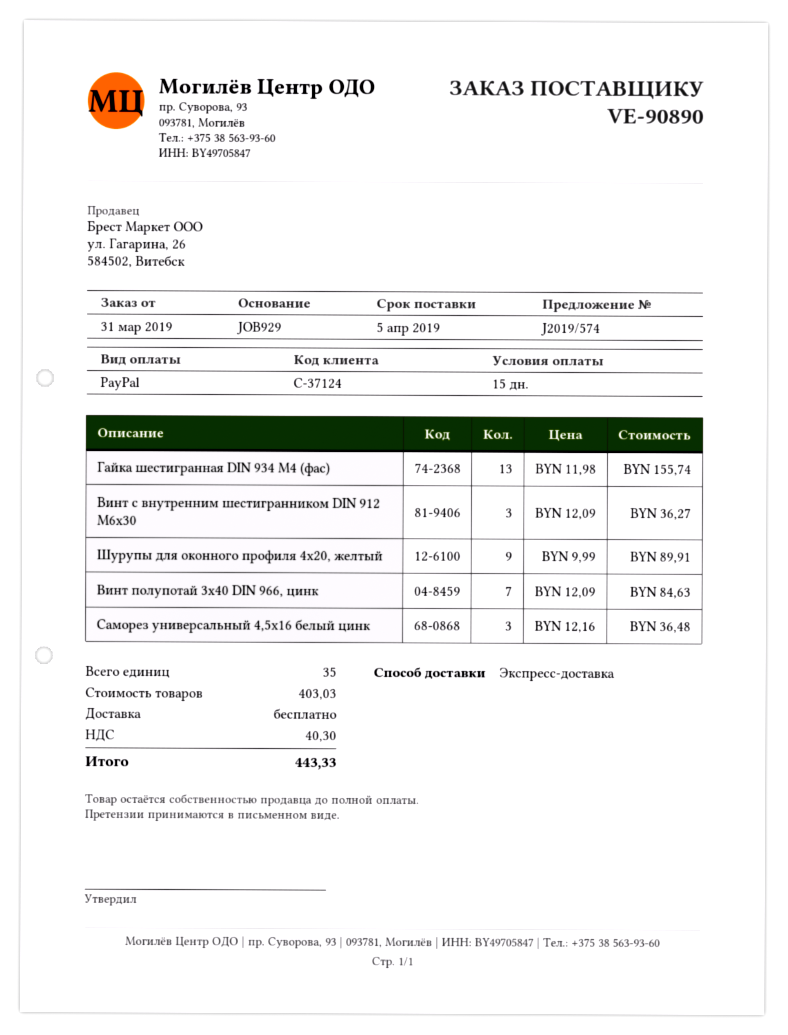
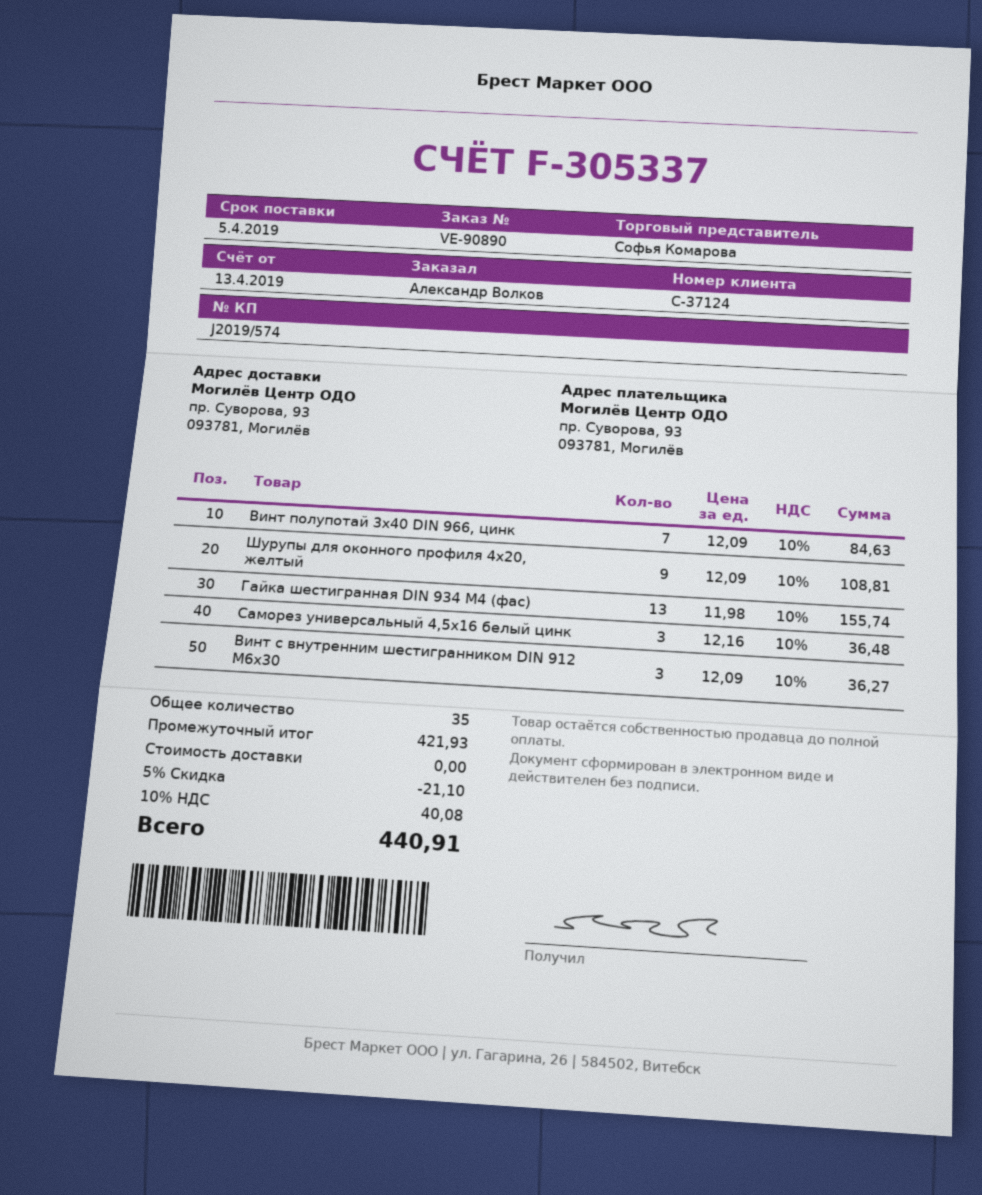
Шурупы для оконного профиля 4х20, желтый: 9 x 9.99 = 89.91 -> 9 x 12.09 = 108.81
subtotal: 403.03 -> 421.93
discount: none -> 5% = 21.10
tax: 40.30 -> 40.08
total: 443.33 -> 440.91

